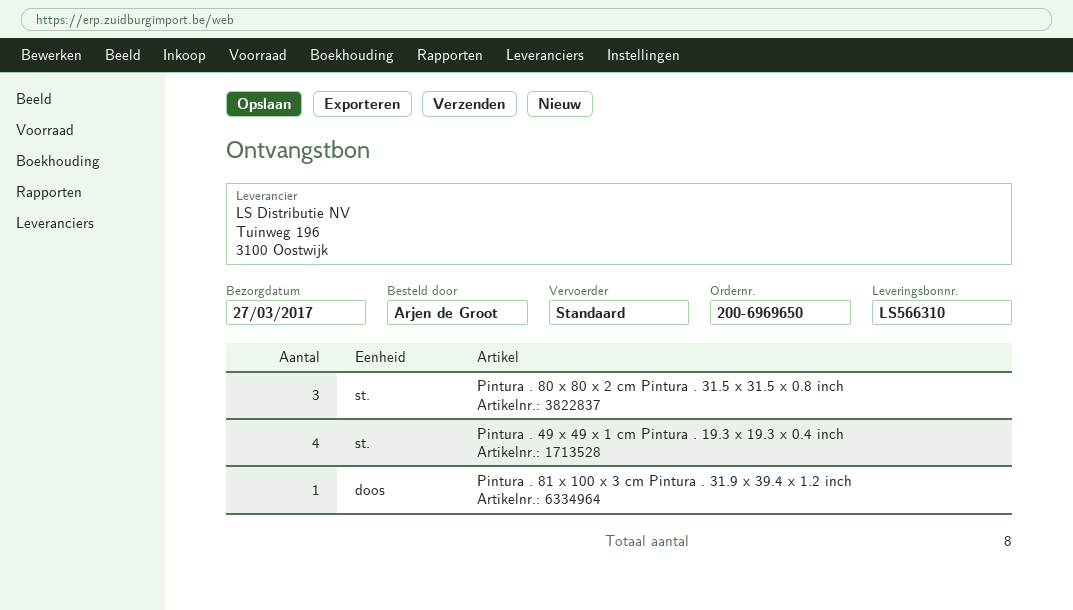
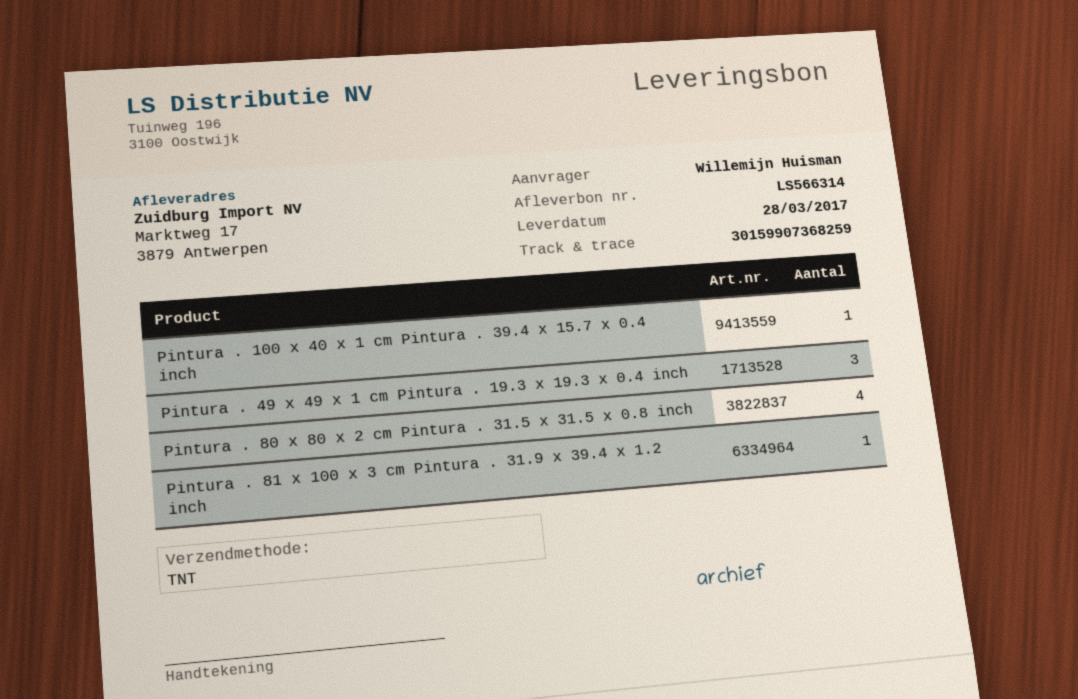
delivery note number: LS566310 -> LS566314
delivery date: 2017-03-27 -> 2017-03-28
ordered by: Arjen de Groot -> Willemijn Huisman
shipping method: standard -> TNT
Pintura . 80 x 80 x 2 cm Pintura . 31.5 x 31.5 x 0.8 inch: 3 -> 4
Pintura . 49 x 49 x 1 cm Pintura . 19.3 x 19.3 x 0.4 inch: 4 -> 3
Pintura . 100 x 40 x 1 cm Pintura . 39.4 x 15.7 x 0.4 inch: none -> 1

